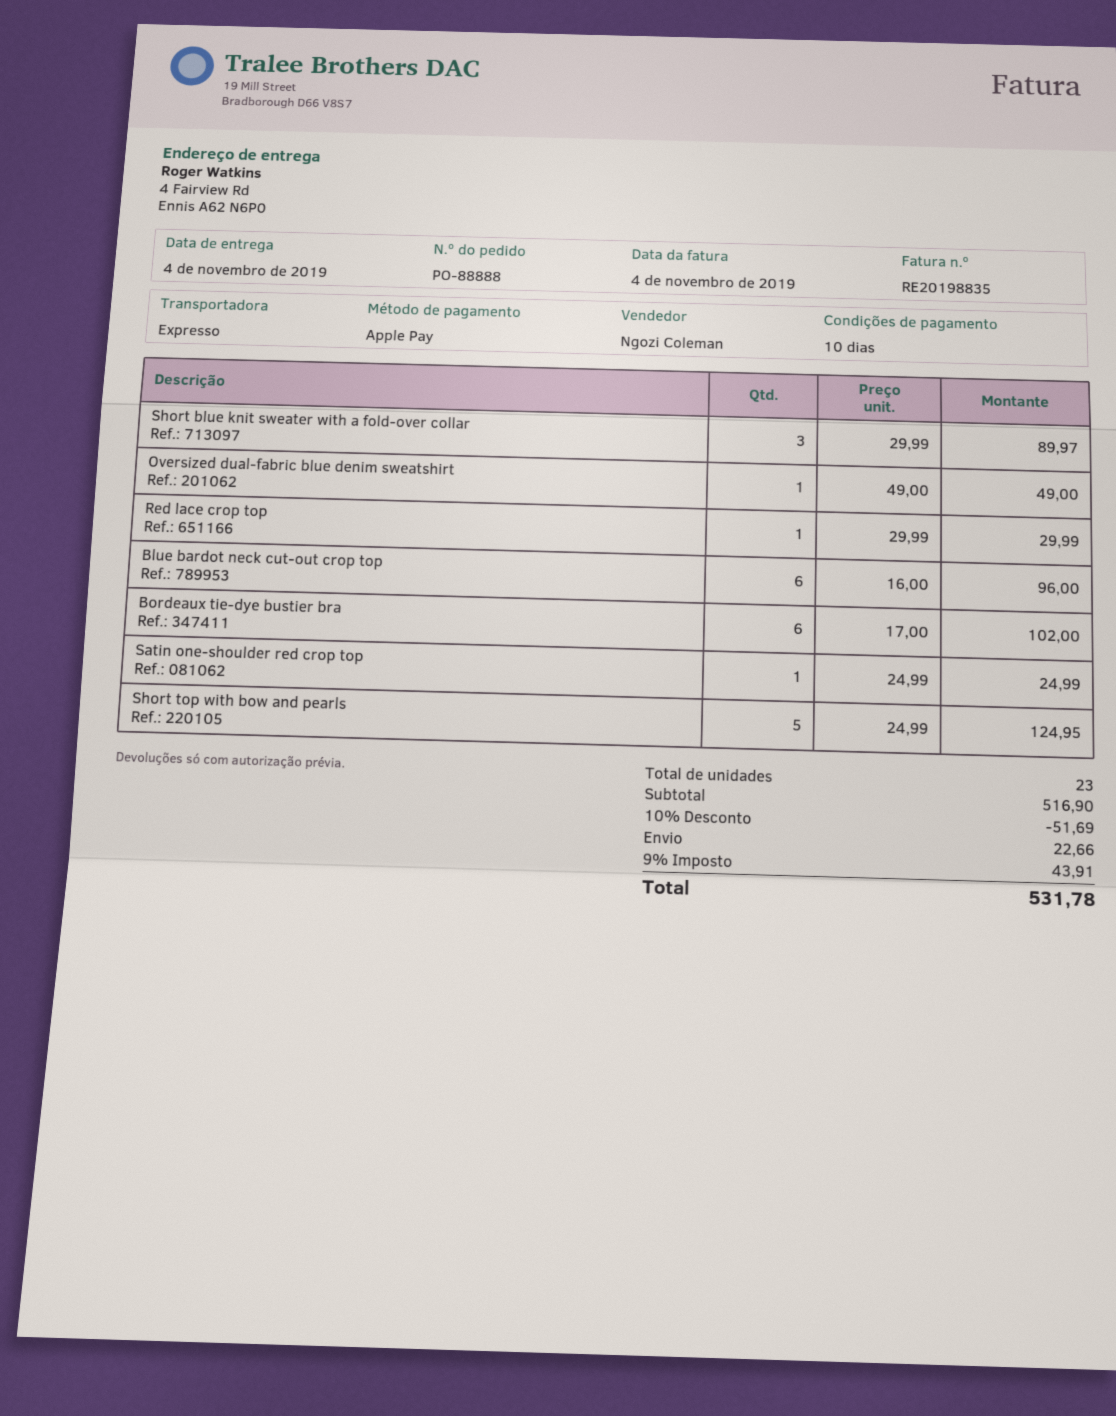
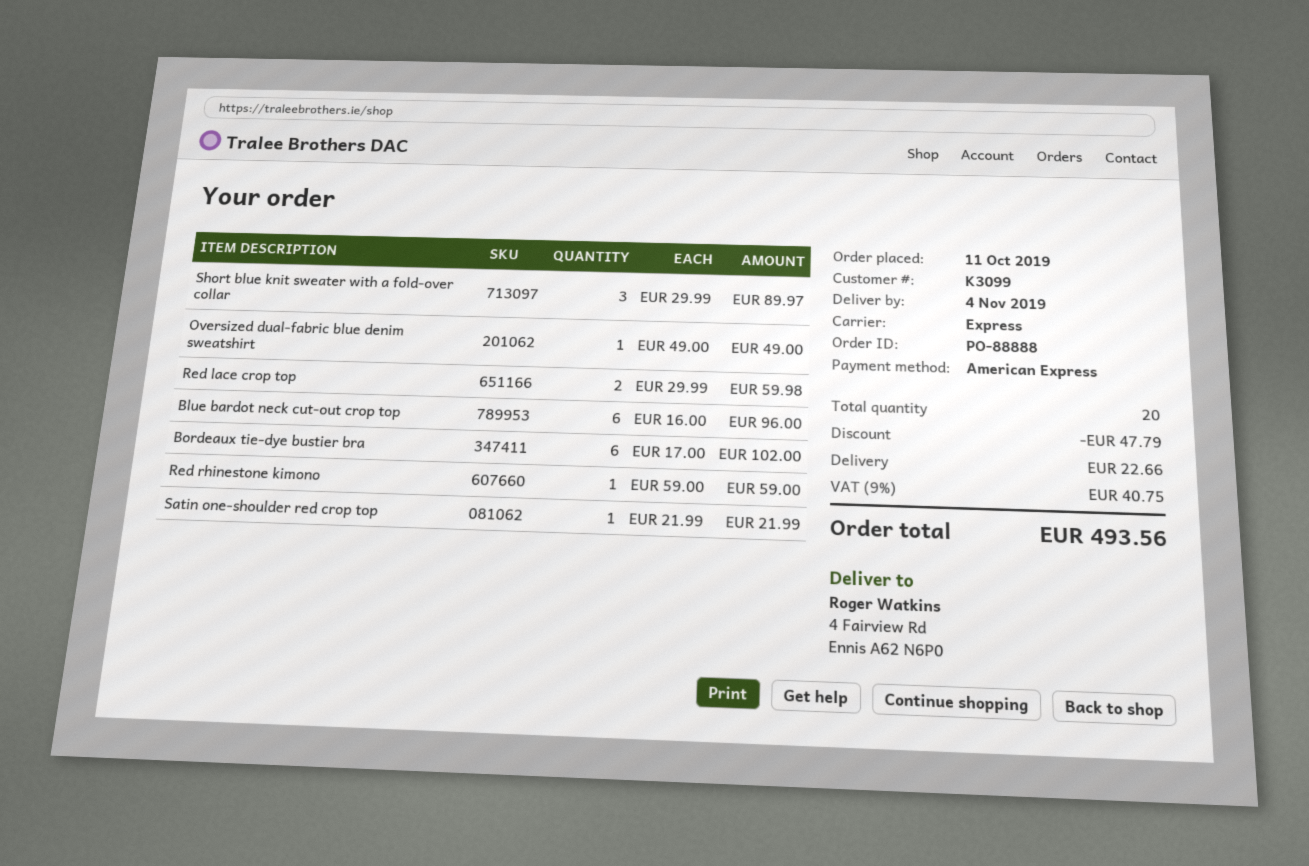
payment method: Apple Pay -> American Express
Red lace crop top: 1 x 29.99 = 29.99 -> 2 x 29.99 = 59.98
Satin one-shoulder red crop top: 1 x 24.99 = 24.99 -> 1 x 21.99 = 21.99
Short top with bow and pearls: 5 x 24.99 = 124.95 -> none
Red rhinestone kimono: none -> 1 x 59.00 = 59.00
total quantity: 23 -> 20
discount: 51.69 -> 47.79
tax: 9% = 43.91 -> 9% = 40.75
total: 531.78 -> 493.56

